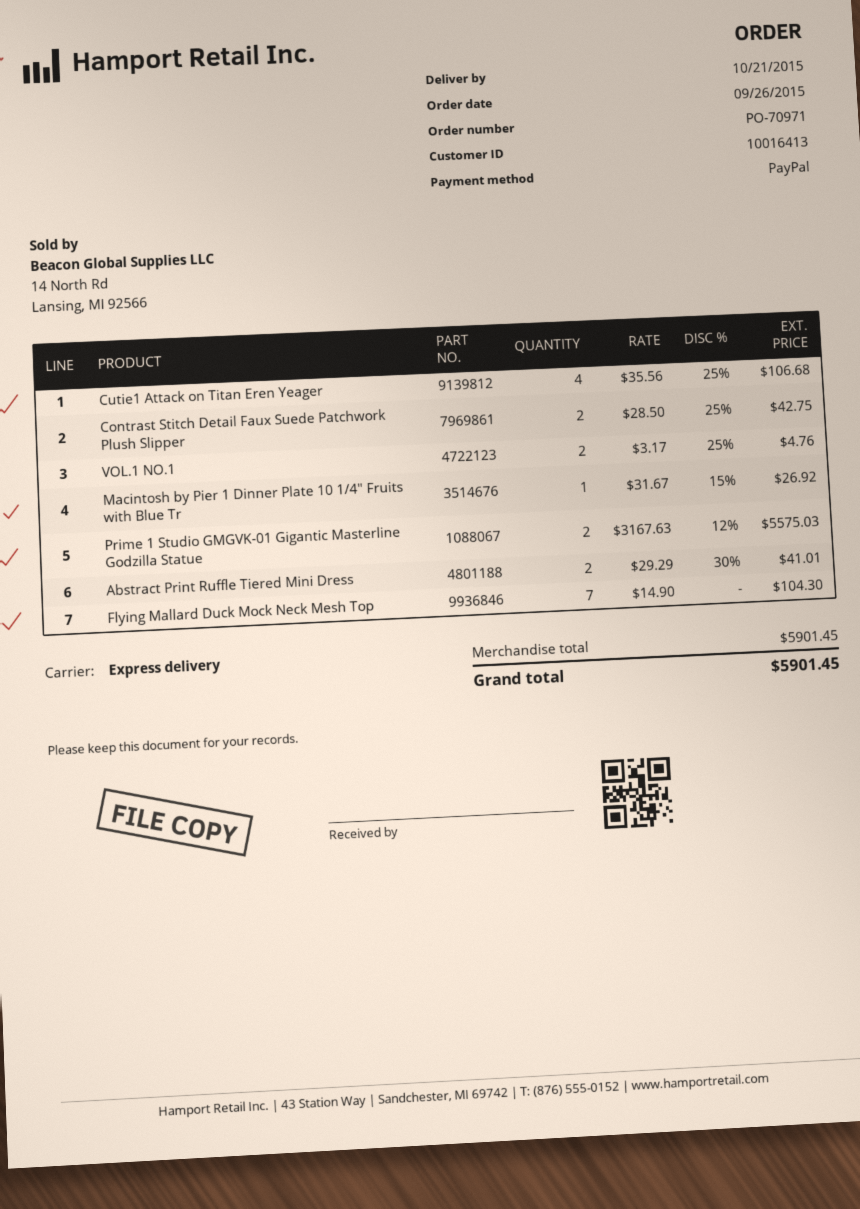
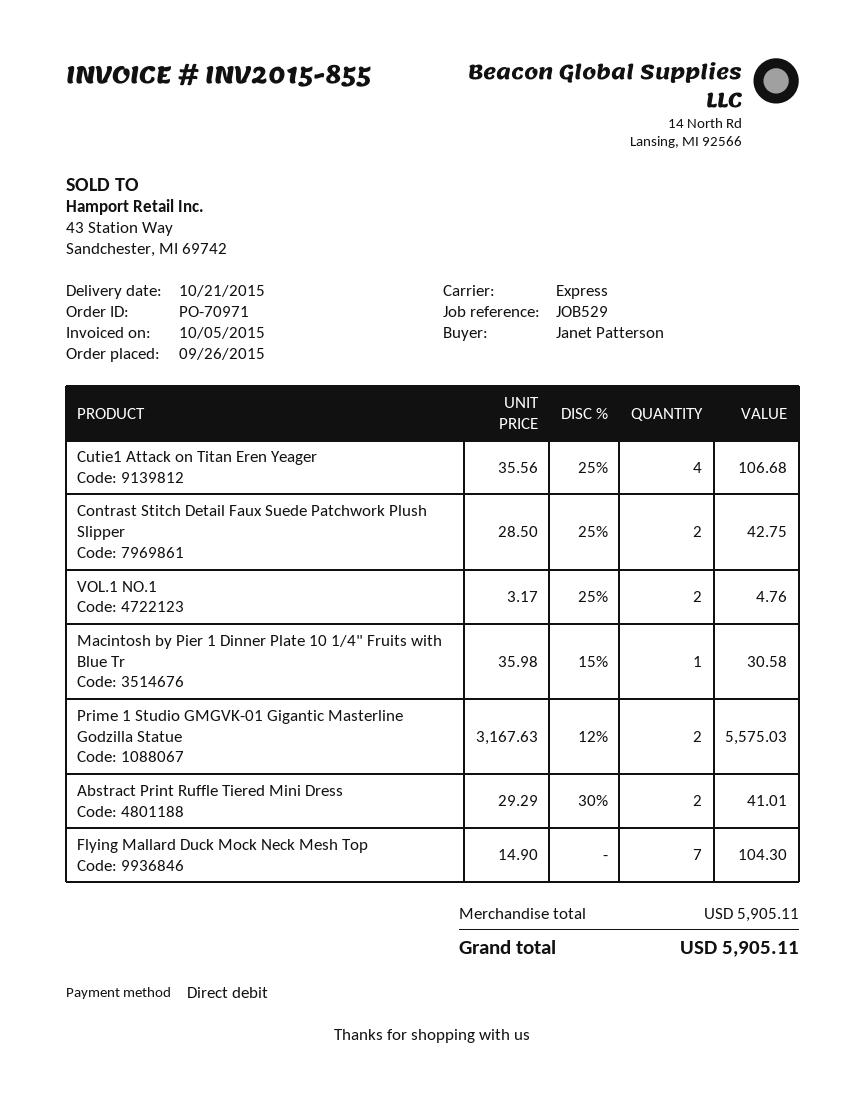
payment method: PayPal -> direct debit
Macintosh by Pier 1 Dinner Plate 10 1/4" Fruits with Blue Tr: 1 x 31.67 - 15% = 26.92 -> 1 x 35.98 - 15% = 30.58
subtotal: 5901.45 -> 5905.11
total: 5901.45 -> 5905.11

